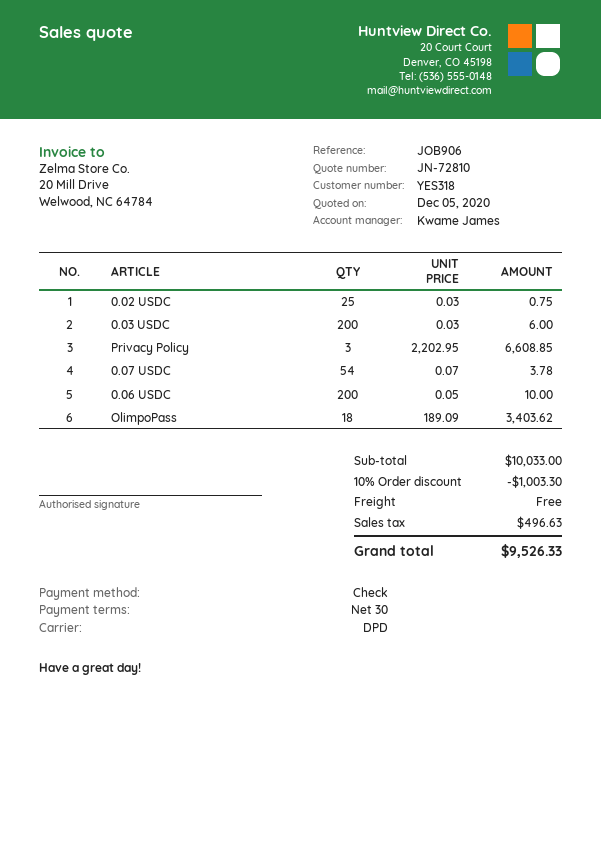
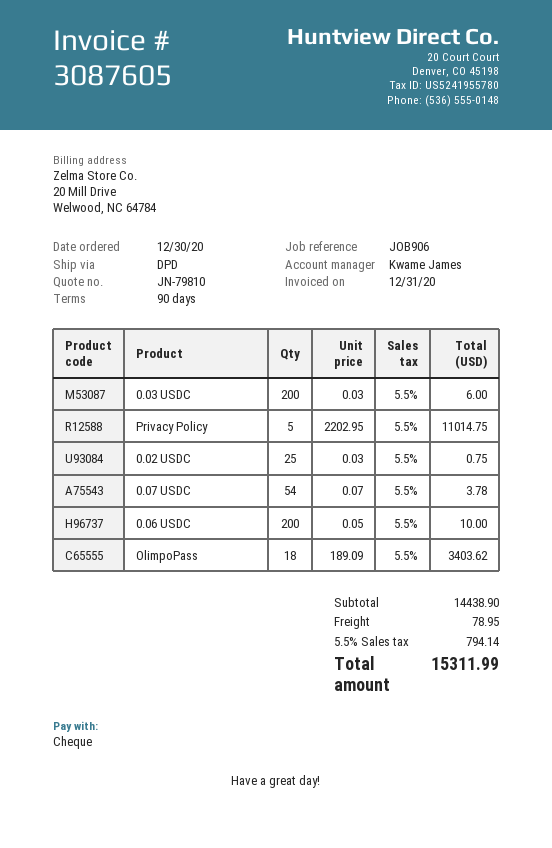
quote number: JN-72810 -> JN-79810
payment terms: 30 days -> 90 days
Privacy Policy: 3 x 2202.95 = 6608.85 -> 5 x 2202.95 = 11014.75
subtotal: 10033.00 -> 14438.90
discount: 10% = 1003.30 -> none
shipping: 0.00 -> 78.95
tax: 496.63 -> 794.14
total: 9526.33 -> 15311.99

